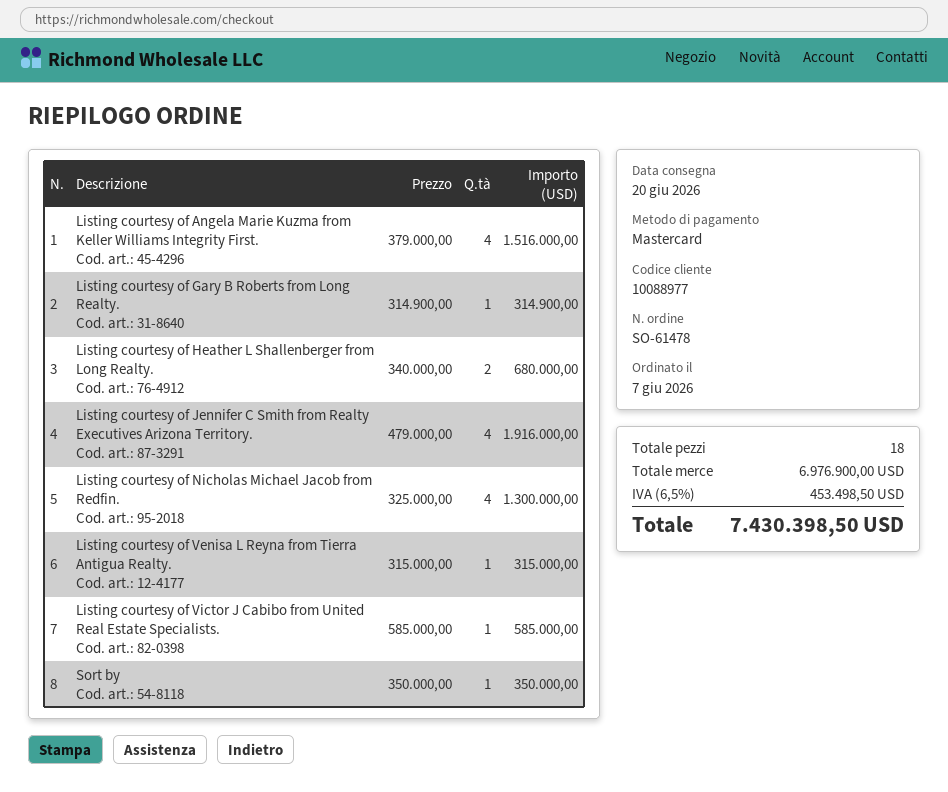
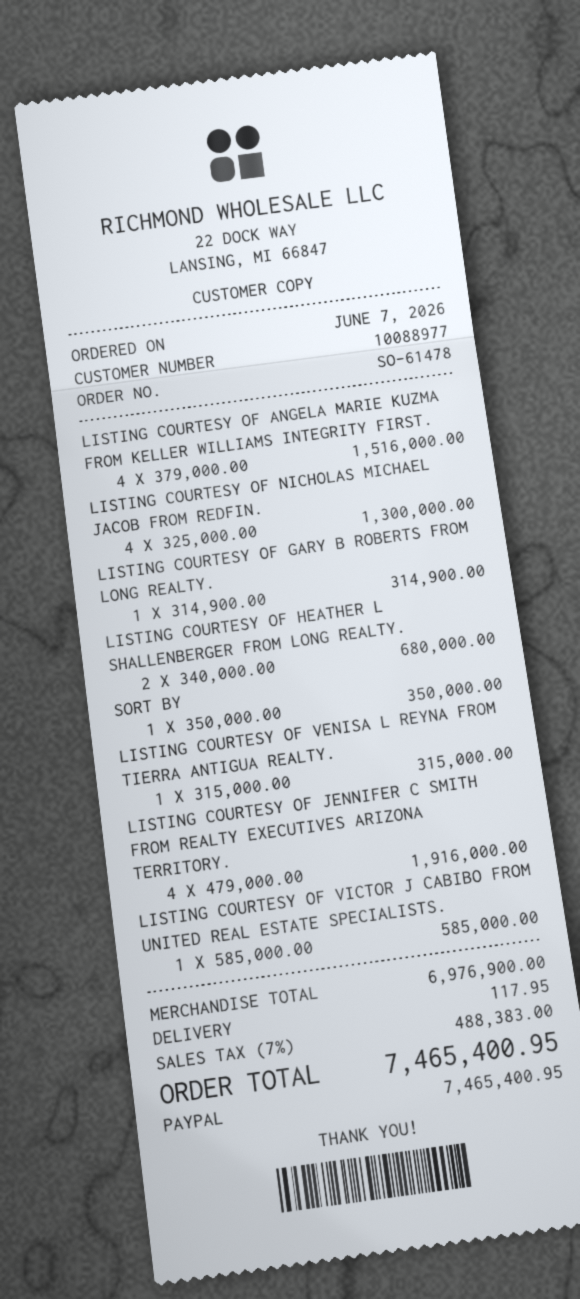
payment method: Mastercard -> PayPal
shipping: none -> 117.95
tax: 6.5% = 453498.50 -> 7% = 488383.00
total: 7430398.50 -> 7465400.95

